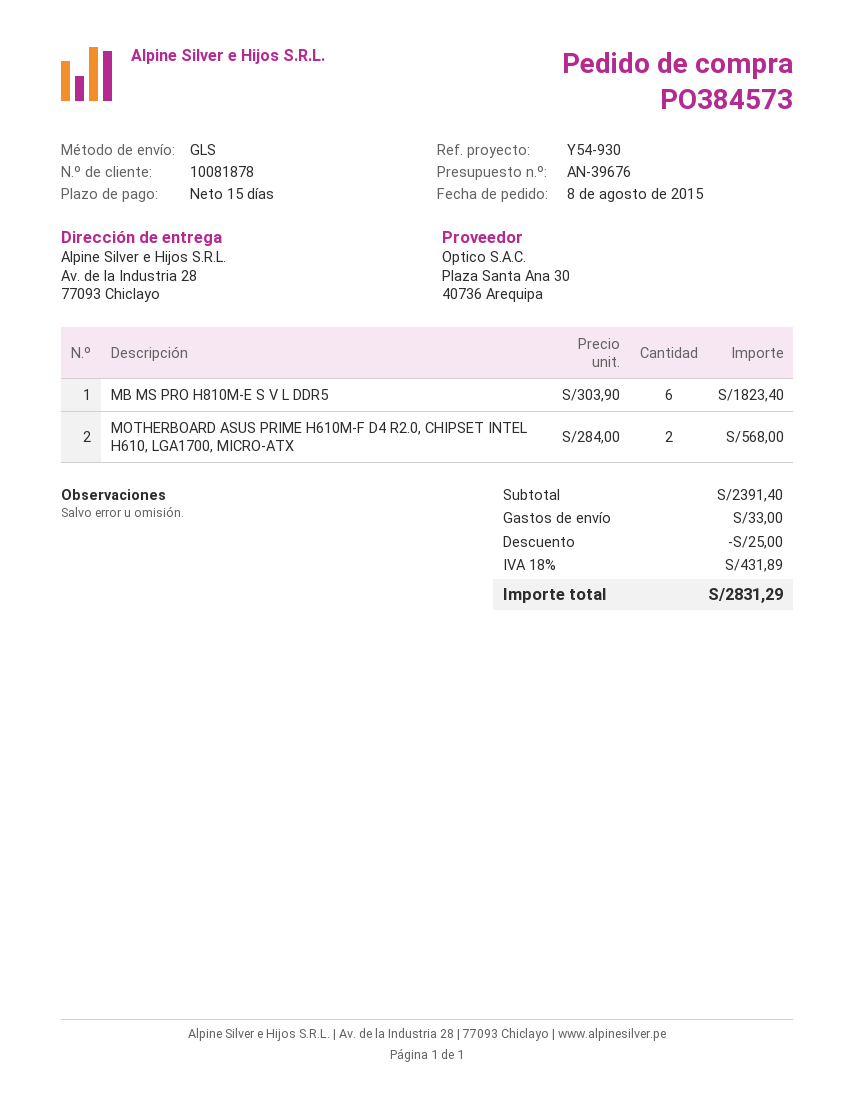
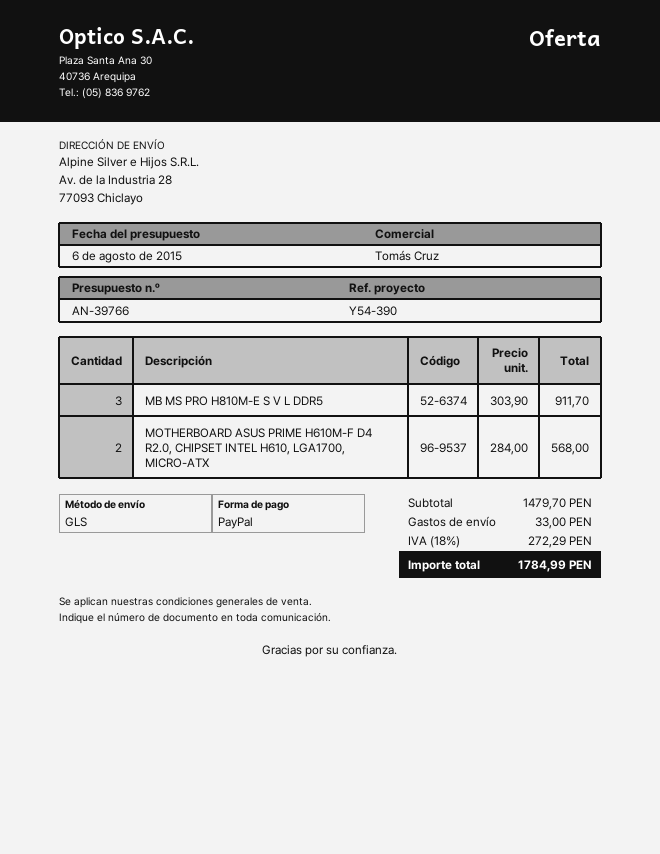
quote number: AN-39676 -> AN-39766
reference: Y54-930 -> Y54-390
MB MS PRO H810M-E S V L DDR5: 6 x 303.90 = 1823.40 -> 3 x 303.90 = 911.70
subtotal: 2391.40 -> 1479.70
discount: 25.00 -> none
tax: 18% = 431.89 -> 18% = 272.29
total: 2831.29 -> 1784.99

